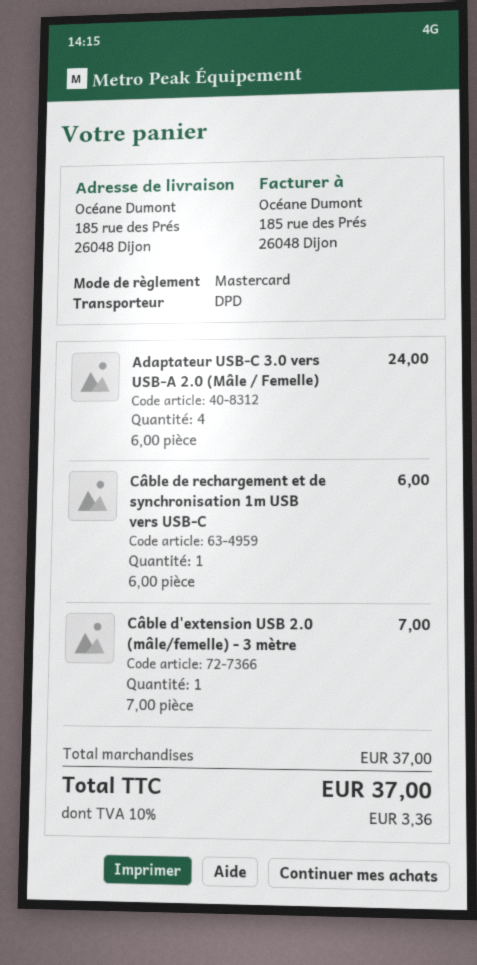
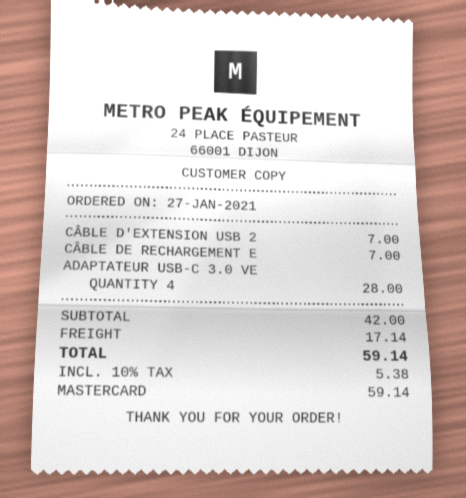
Adaptateur USB-C 3.0 vers USB-A 2.0 (Mâle / Femelle): 4 for 24.00 -> 4 for 28.00
Câble de rechargement et de synchronisation 1m USB vers USB-C: 1 for 6.00 -> 1 for 7.00
subtotal: 37.00 -> 42.00
shipping: none -> 17.14
tax: 10% = 3.36 -> 10% = 5.38
total: 37.00 -> 59.14

